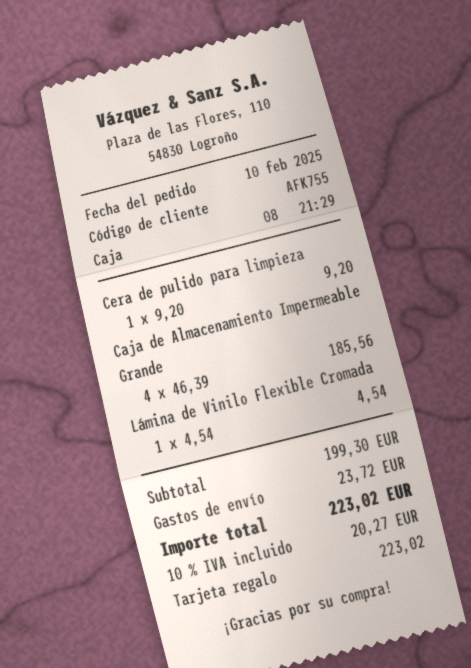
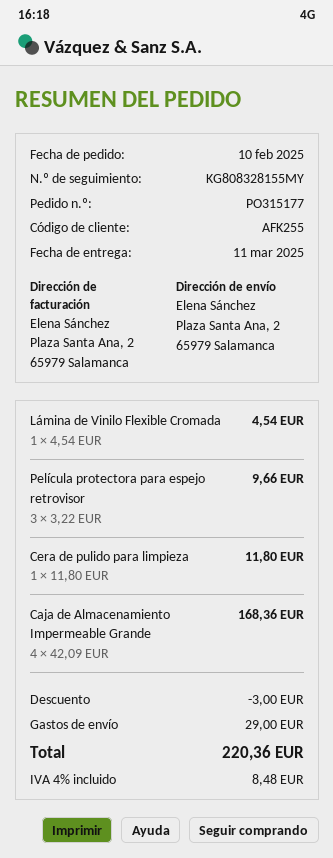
customer number: AFK755 -> AFK255
Cera de pulido para limpieza: 1 x 9.20 = 9.20 -> 1 x 11.80 = 11.80
Caja de Almacenamiento Impermeable Grande: 4 x 46.39 = 185.56 -> 4 x 42.09 = 168.36
Película protectora para espejo retrovisor: none -> 3 x 3.22 = 9.66
discount: none -> 3.00
shipping: 23.72 -> 29.00
tax: 10% = 20.27 -> 4% = 8.48
total: 223.02 -> 220.36

